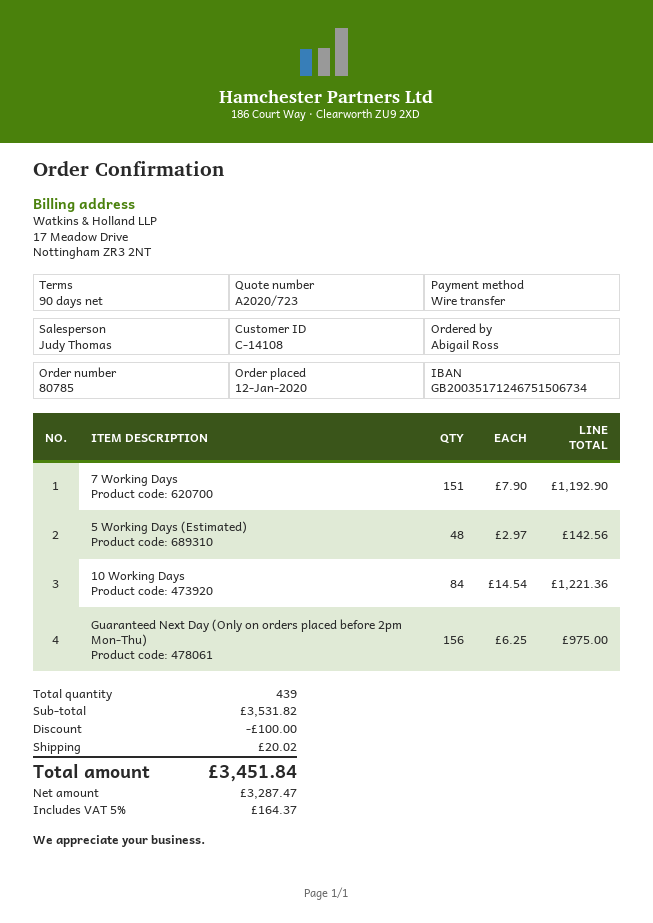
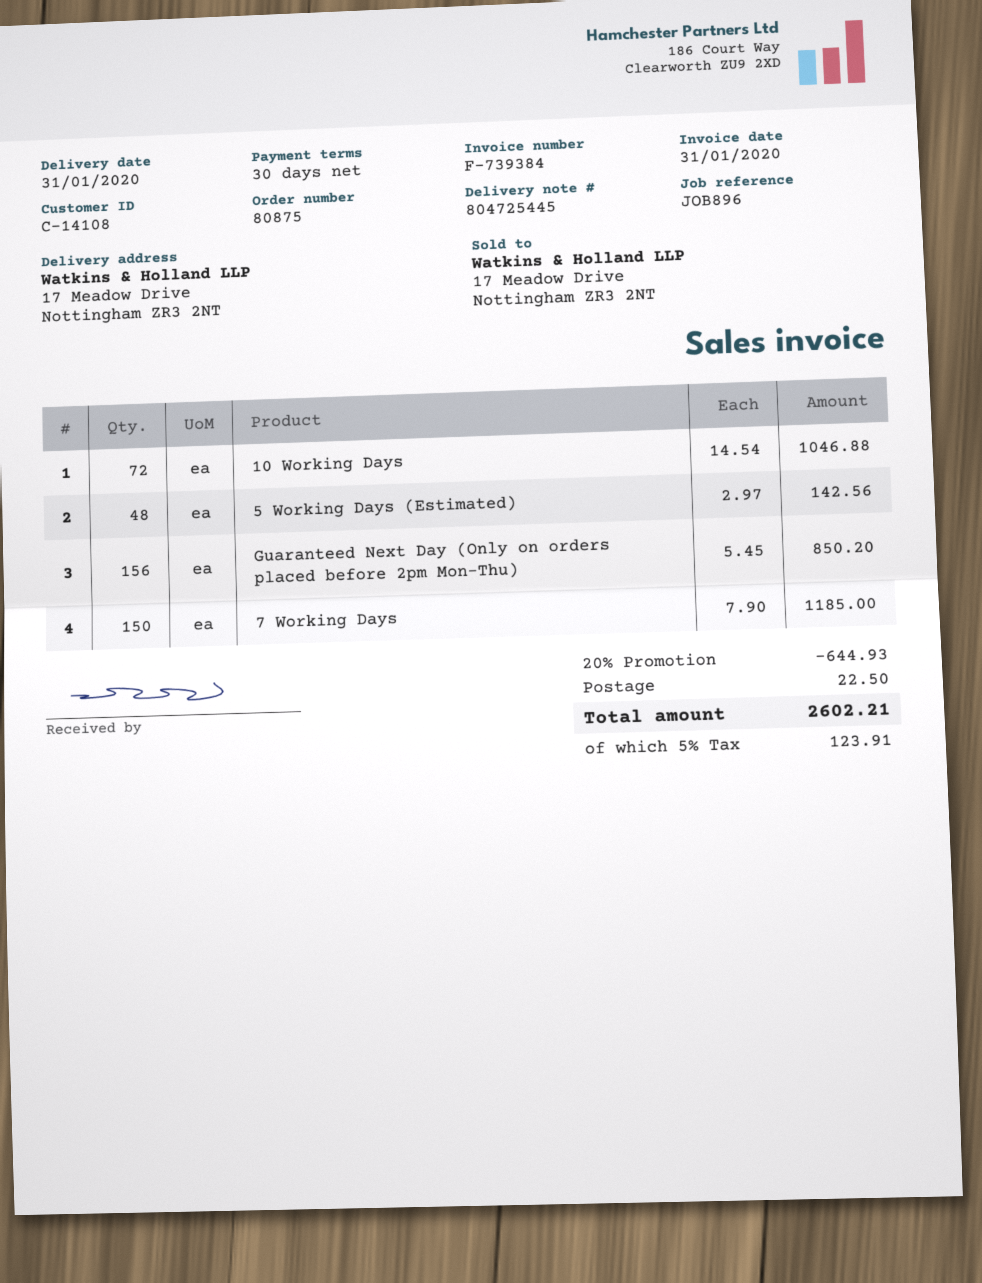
order number: 80785 -> 80875
payment terms: 90 days -> 30 days
7 Working Days: 151 x 7.90 = 1192.90 -> 150 x 7.90 = 1185.00
10 Working Days: 84 x 14.54 = 1221.36 -> 72 x 14.54 = 1046.88
Guaranteed Next Day (Only on orders placed before 2pm Mon-Thu): 156 x 6.25 = 975.00 -> 156 x 5.45 = 850.20
discount: 100.00 -> 644.93
shipping: 20.02 -> 22.50
tax: 5% = 164.37 -> 5% = 123.91
total: 3451.84 -> 2602.21

